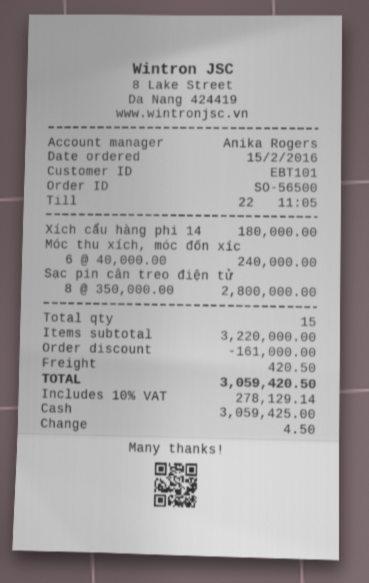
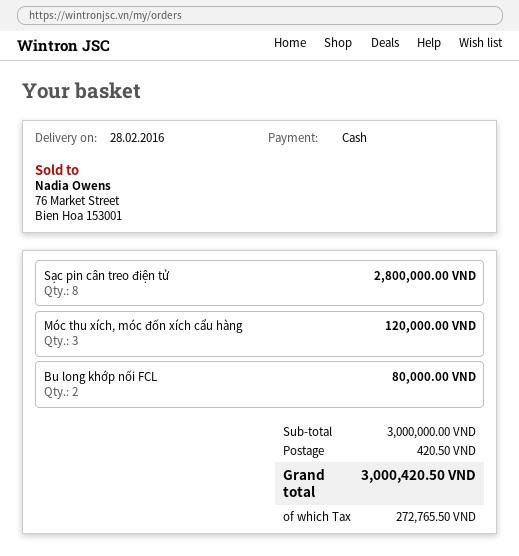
Xích cẩu hàng phi 14: 1 for 180000.00 -> none
Móc thu xích, móc đốn xíc: 6 for 240000.00 -> 3 for 120000.00
Bu long khớp nối FCL: none -> 2 for 80000.00
subtotal: 3220000.00 -> 3000000.00
discount: 161000.00 -> none
tax: 278129.14 -> 272765.50
total: 3059420.50 -> 3000420.50

